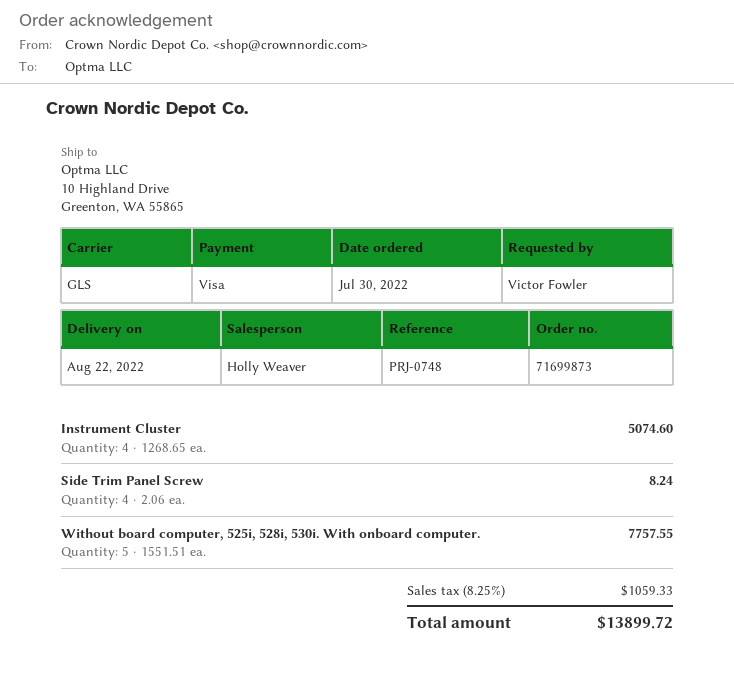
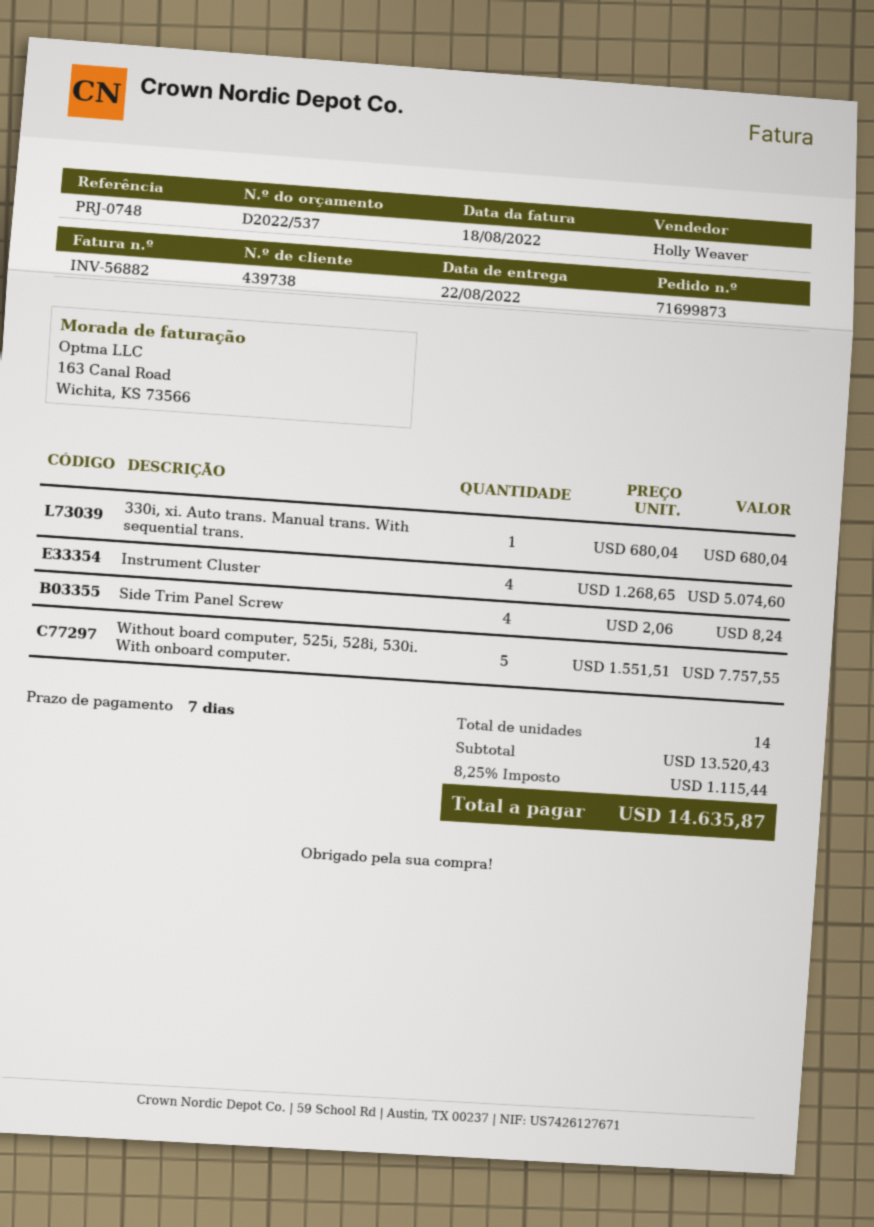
330i, xi. Auto trans. Manual trans. With sequential trans.: none -> 1 x 680.04 = 680.04
tax: 8.25% = 1059.33 -> 8.25% = 1115.44
total: 13899.72 -> 14635.87

